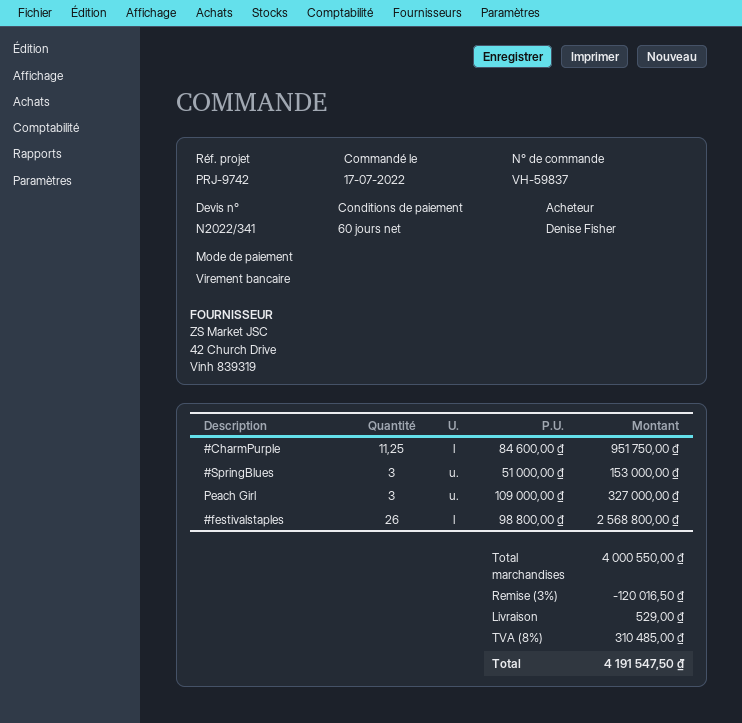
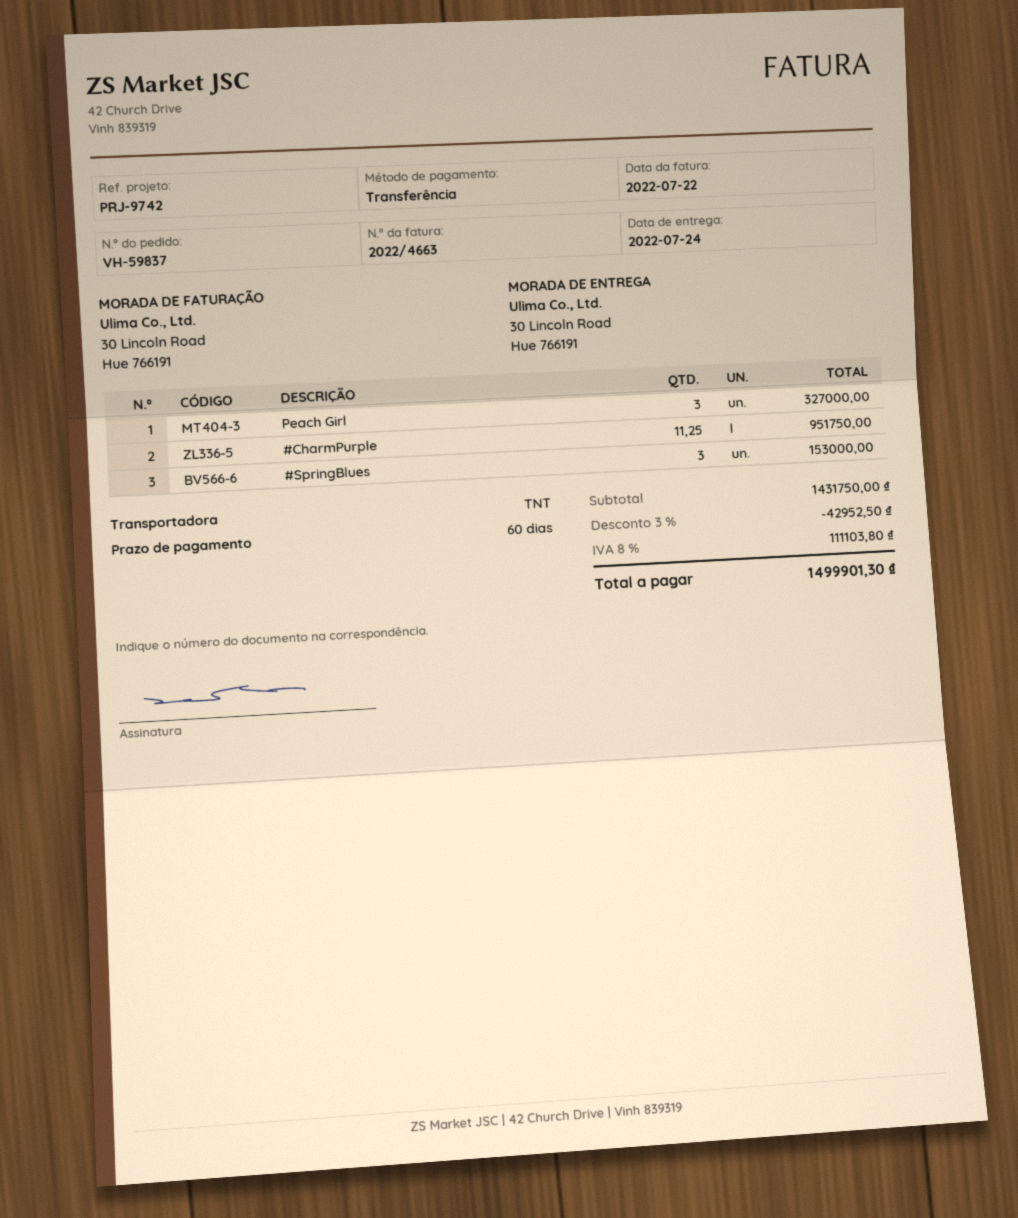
#festivalstaples: 26 for 2568800.00 -> none
subtotal: 4000550.00 -> 1431750.00
discount: 3% = 120016.50 -> 3% = 42952.50
shipping: 529.00 -> none
tax: 8% = 310485.00 -> 8% = 111103.80
total: 4191547.50 -> 1499901.30

